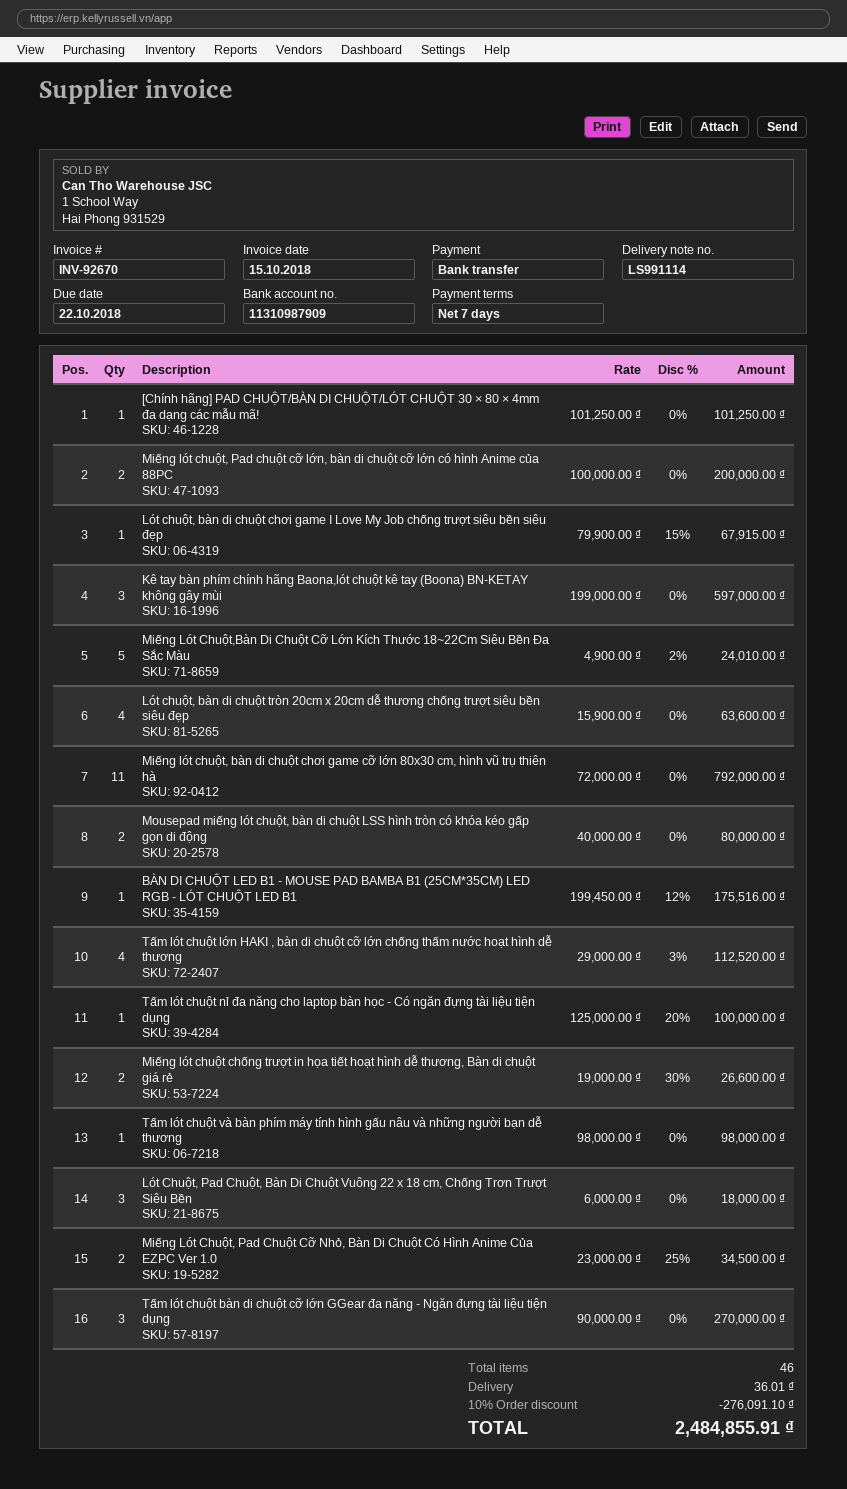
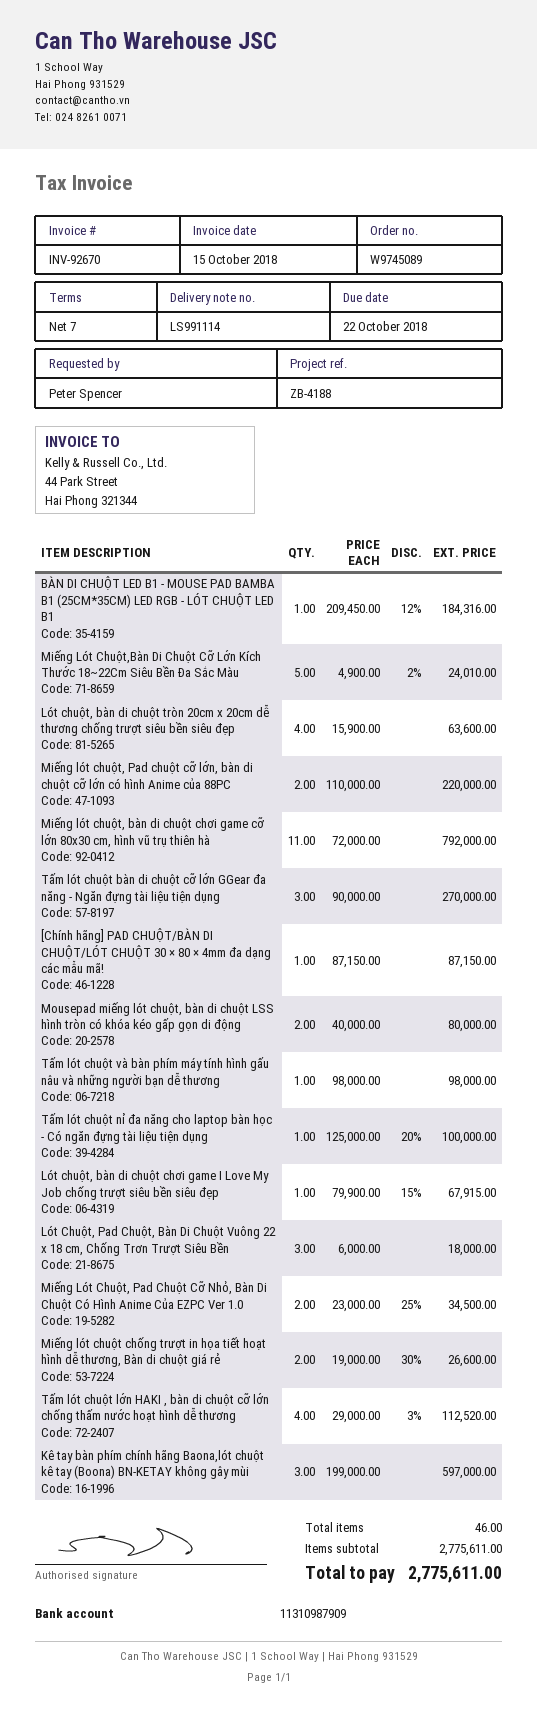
[Chính hãng] PAD CHUỘT/BÀN DI CHUỘT/LÓT CHUỘT 30 × 80 × 4mm đa dạng các mẫu mã!: 1 x 101250.00 = 101250.00 -> 1 x 87150.00 = 87150.00
Miếng lót chuột, Pad chuột cỡ lớn, bàn di chuột cỡ lớn có hình Anime của 88PC: 2 x 100000.00 = 200000.00 -> 2 x 110000.00 = 220000.00
BÀN DI CHUỘT LED B1 - MOUSE PAD BAMBA B1 (25CM*35CM) LED RGB - LÓT CHUỘT LED B1: 1 x 199450.00 - 12% = 175516.00 -> 1 x 209450.00 - 12% = 184316.00
discount: 10% = 276091.10 -> none
shipping: 36.01 -> none
total: 2484855.91 -> 2775611.00

